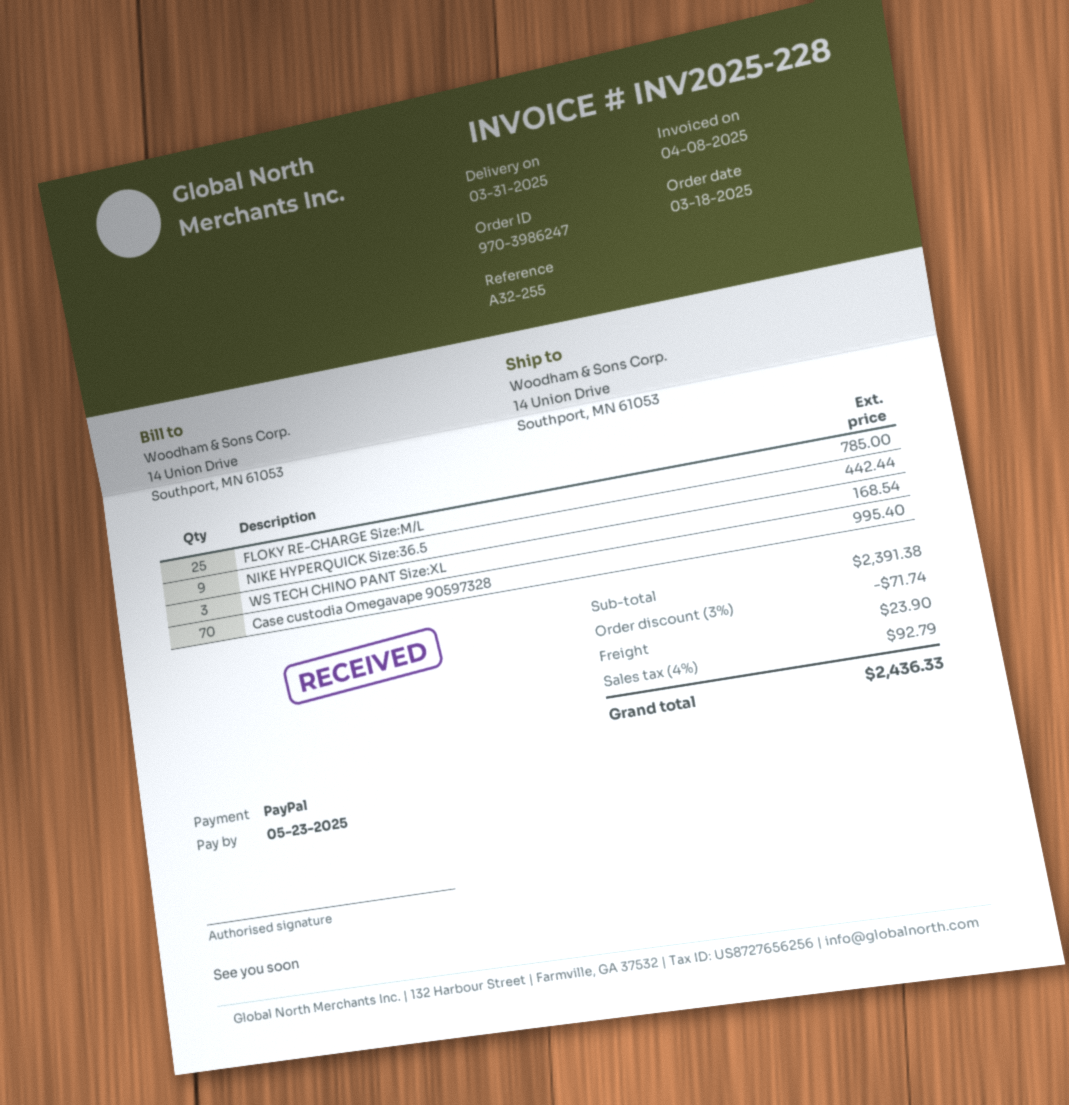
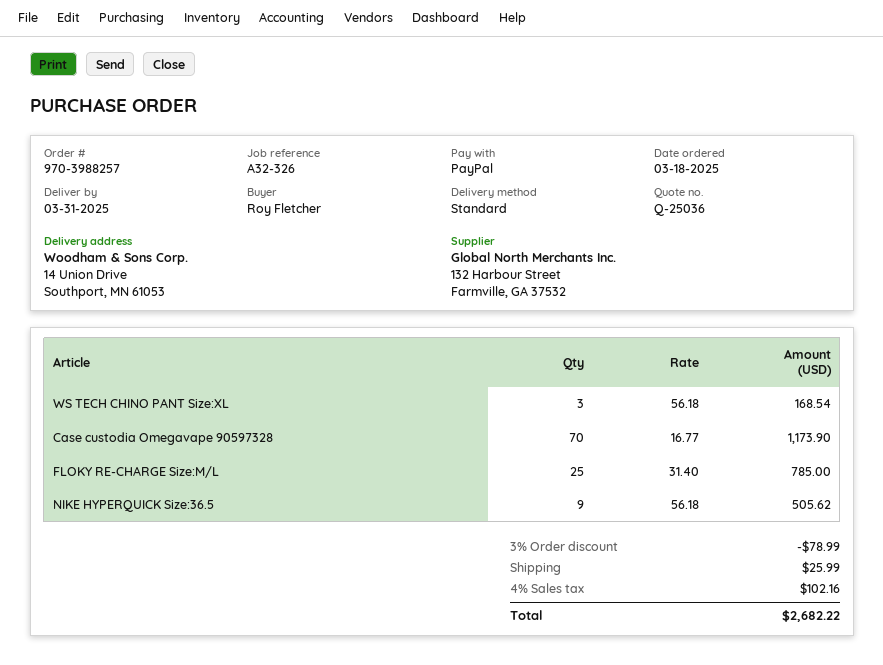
order number: 970-3986247 -> 970-3988257
reference: A32-255 -> A32-326
NIKE HYPERQUICK Size:36.5: 9 for 442.44 -> 9 for 505.62
Case custodia Omegavape 90597328: 70 for 995.40 -> 70 for 1173.90
discount: 3% = 71.74 -> 3% = 78.99
shipping: 23.90 -> 25.99
tax: 4% = 92.79 -> 4% = 102.16
total: 2436.33 -> 2682.22

